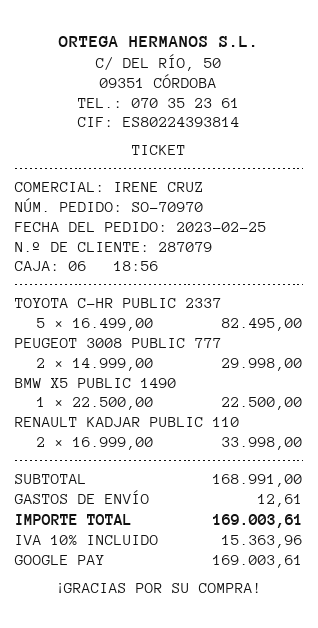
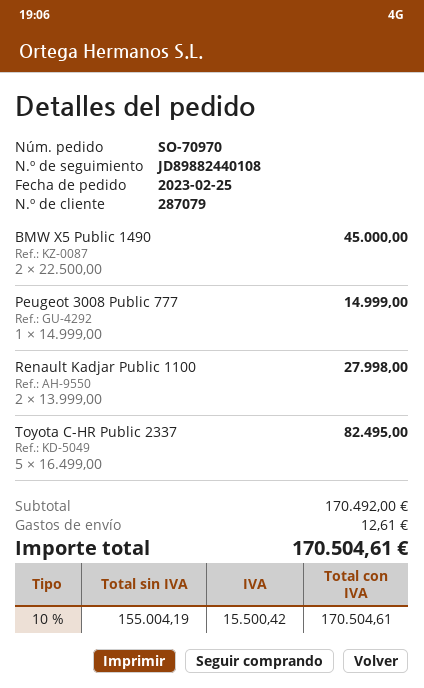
PEUGEOT 3008 PUBLIC 777: 2 x 14999.00 = 29998.00 -> 1 x 14999.00 = 14999.00
BMW X5 PUBLIC 1490: 1 x 22500.00 = 22500.00 -> 2 x 22500.00 = 45000.00
RENAULT KADJAR PUBLIC 110: 2 x 16999.00 = 33998.00 -> 2 x 13999.00 = 27998.00
subtotal: 168991.00 -> 170492.00
tax: 10% = 15363.96 -> 10% = 15500.42
total: 169003.61 -> 170504.61

